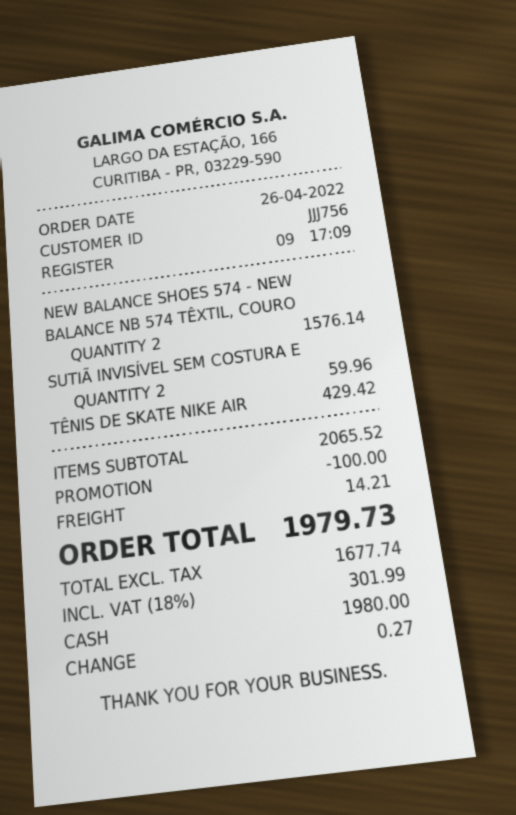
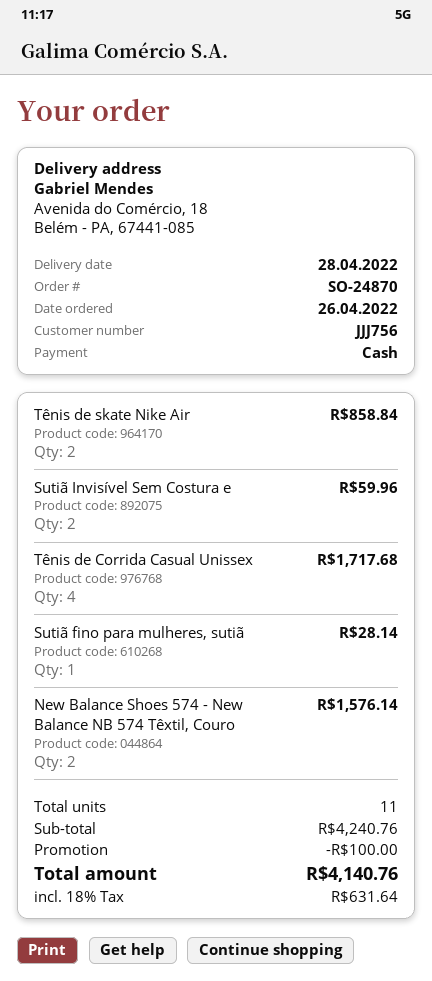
TÊNIS DE SKATE NIKE AIR: 1 for 429.42 -> 2 for 858.84
Tênis de Corrida Casual Unissex: none -> 4 for 1717.68
Sutiã fino para mulheres, sutiã: none -> 1 for 28.14
subtotal: 2065.52 -> 4240.76
shipping: 14.21 -> none
tax: 18% = 301.99 -> 18% = 631.64
total: 1979.73 -> 4140.76

